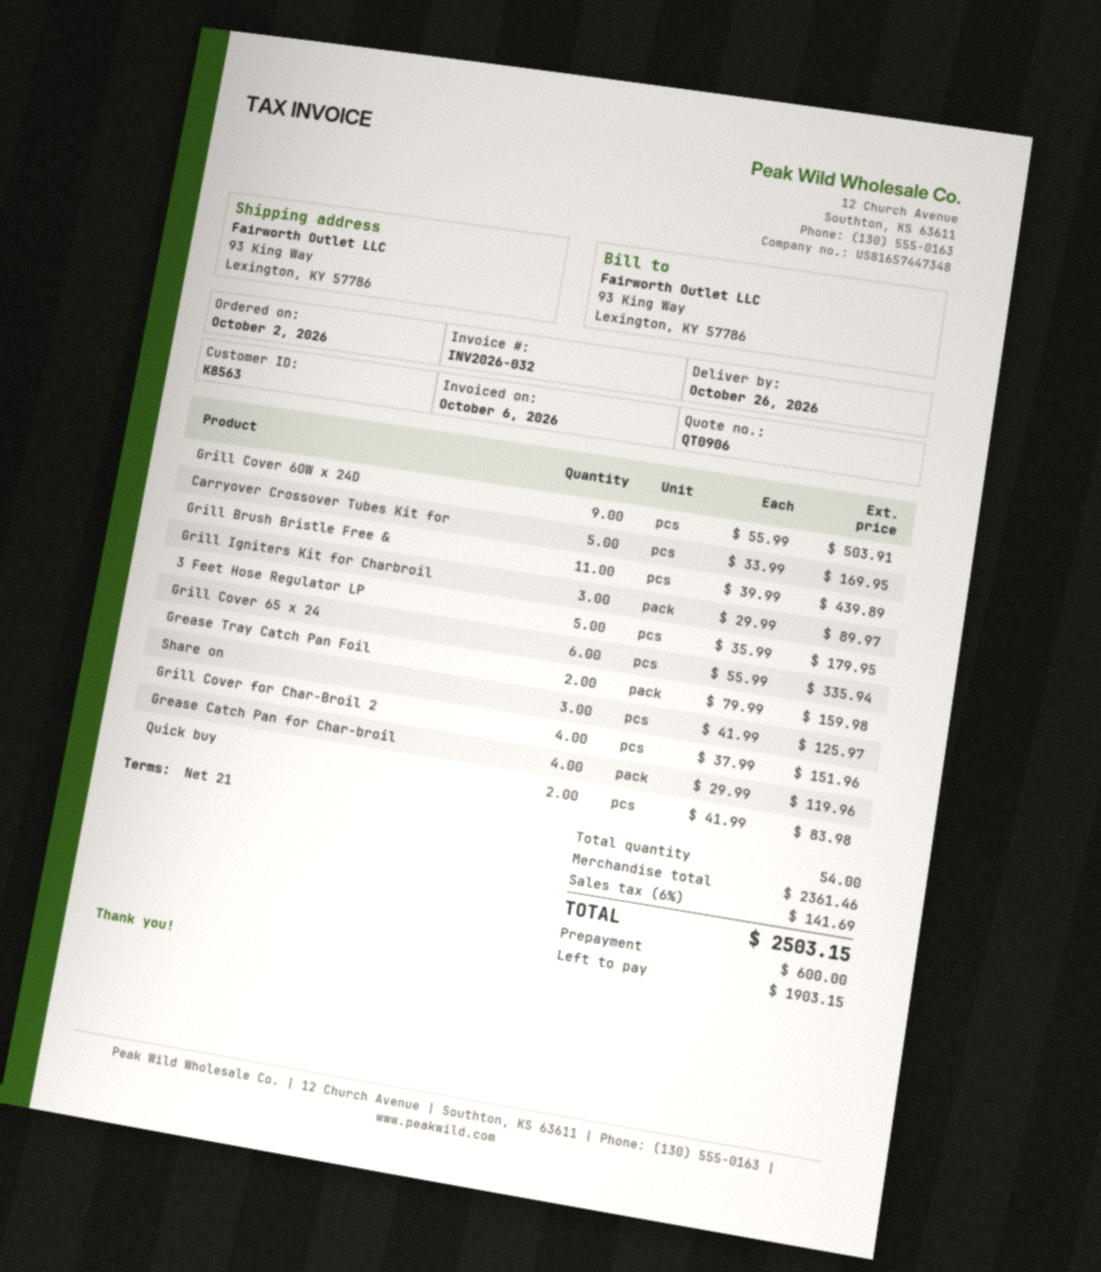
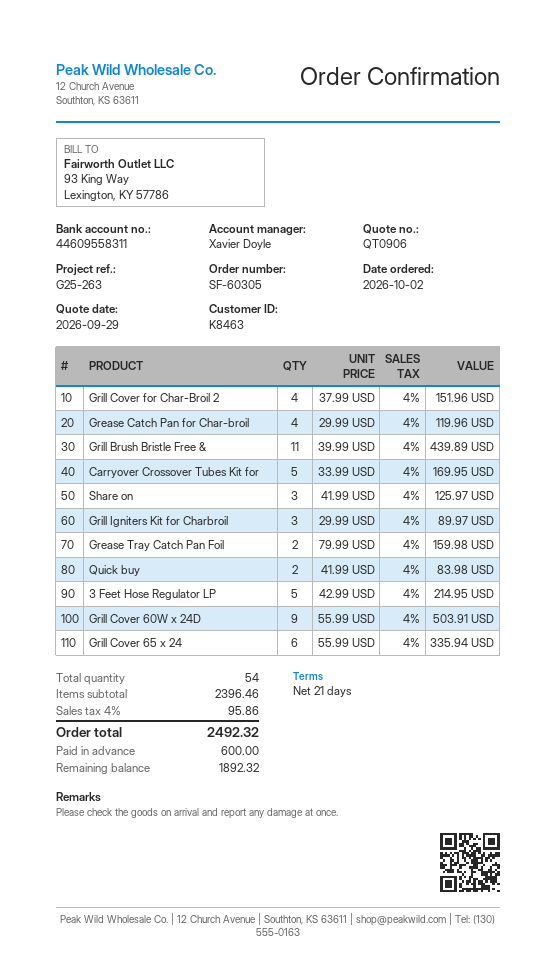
customer number: K8563 -> K8463
3 Feet Hose Regulator LP: 5 x 35.99 = 179.95 -> 5 x 42.99 = 214.95
subtotal: 2361.46 -> 2396.46
tax: 6% = 141.69 -> 4% = 95.86
total: 2503.15 -> 2492.32
balance: 1903.15 -> 1892.32

